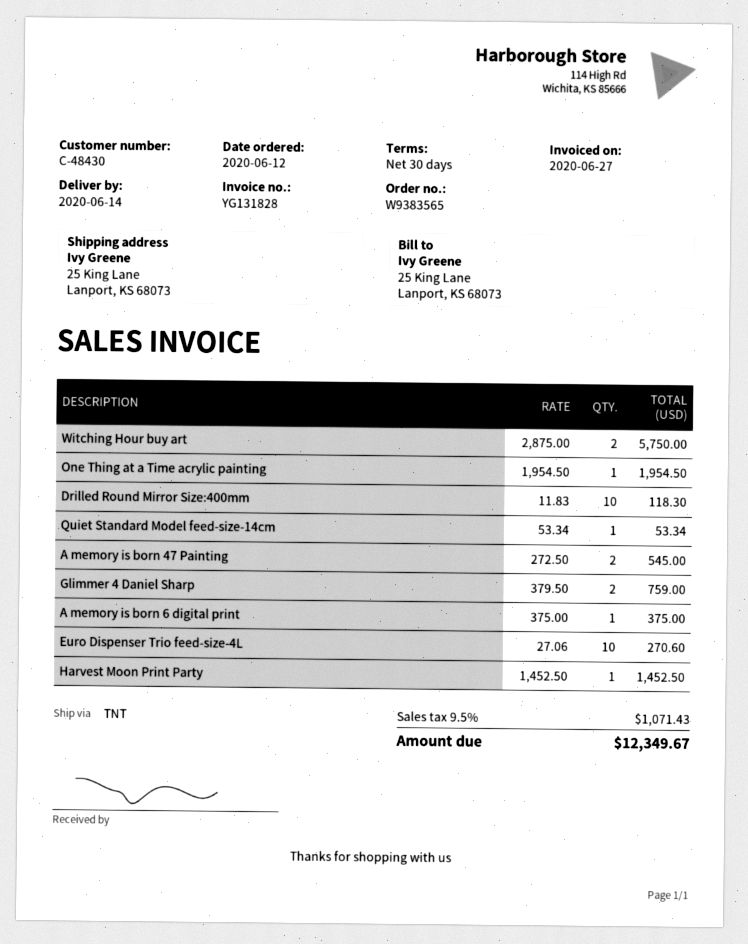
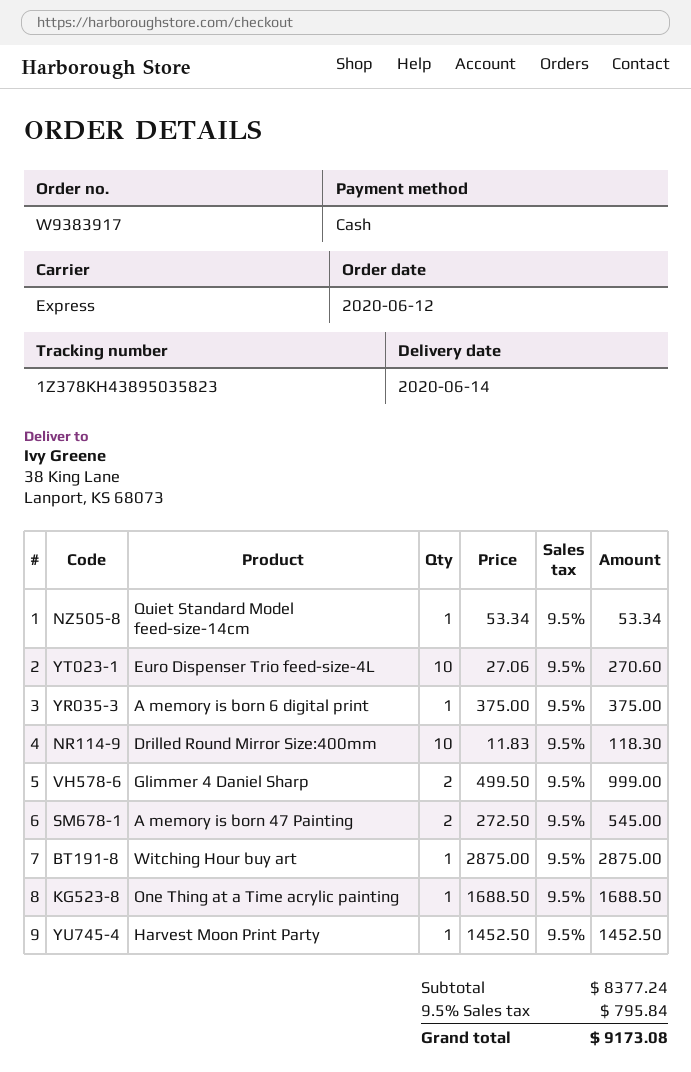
order number: W9383565 -> W9383917
shipping method: TNT -> express
ship to: 25 King Lane, Lanport, KS 68073 -> 38 King Lane, Lanport, KS 68073
Witching Hour buy art: 2 x 2875.00 = 5750.00 -> 1 x 2875.00 = 2875.00
One Thing at a Time acrylic painting: 1 x 1954.50 = 1954.50 -> 1 x 1688.50 = 1688.50
Glimmer 4 Daniel Sharp: 2 x 379.50 = 759.00 -> 2 x 499.50 = 999.00
tax: 9.5% = 1071.43 -> 9.5% = 795.84
total: 12349.67 -> 9173.08

